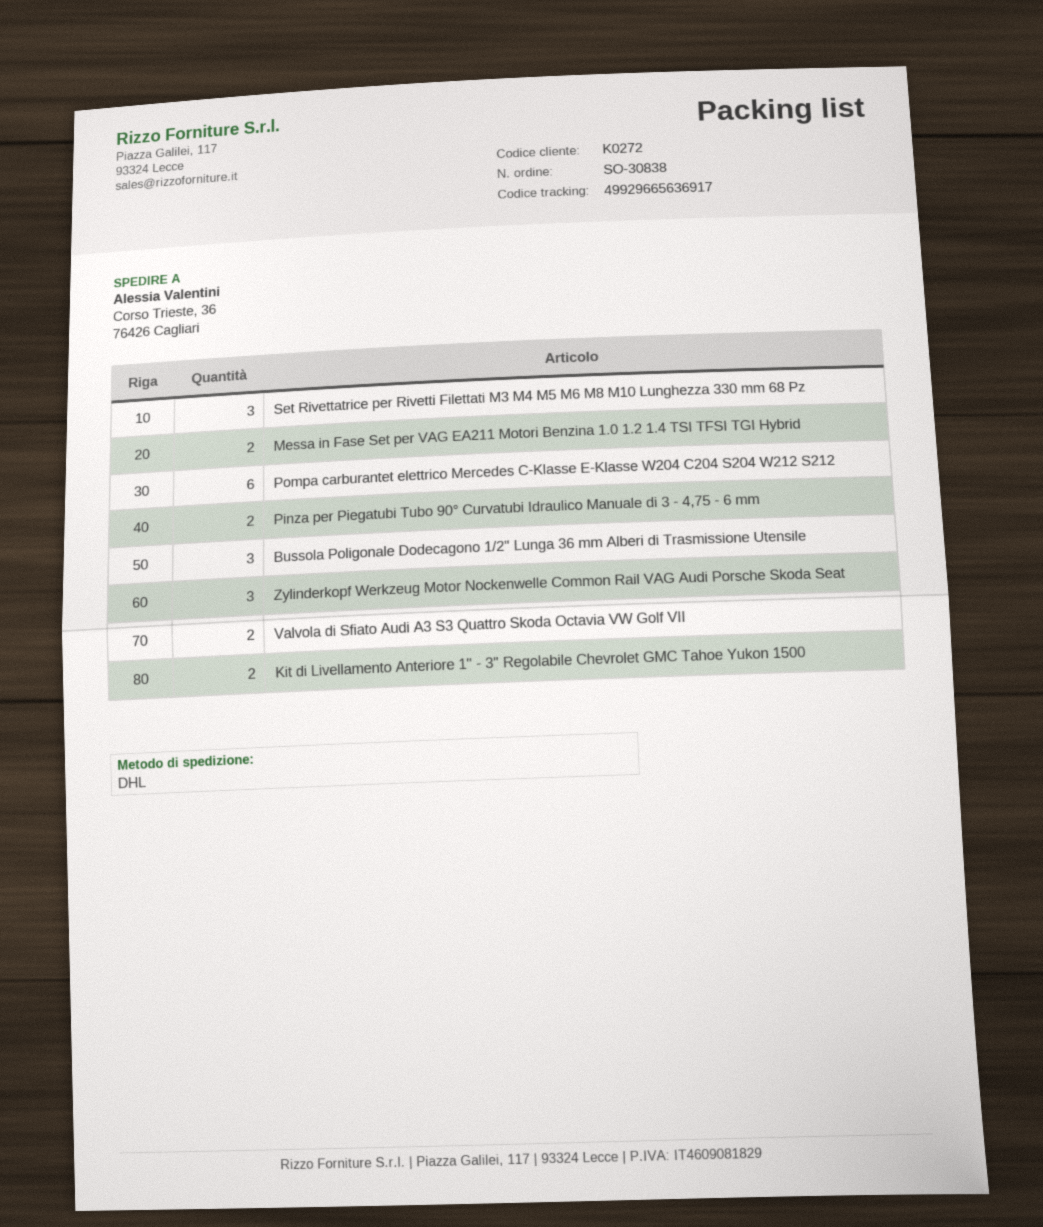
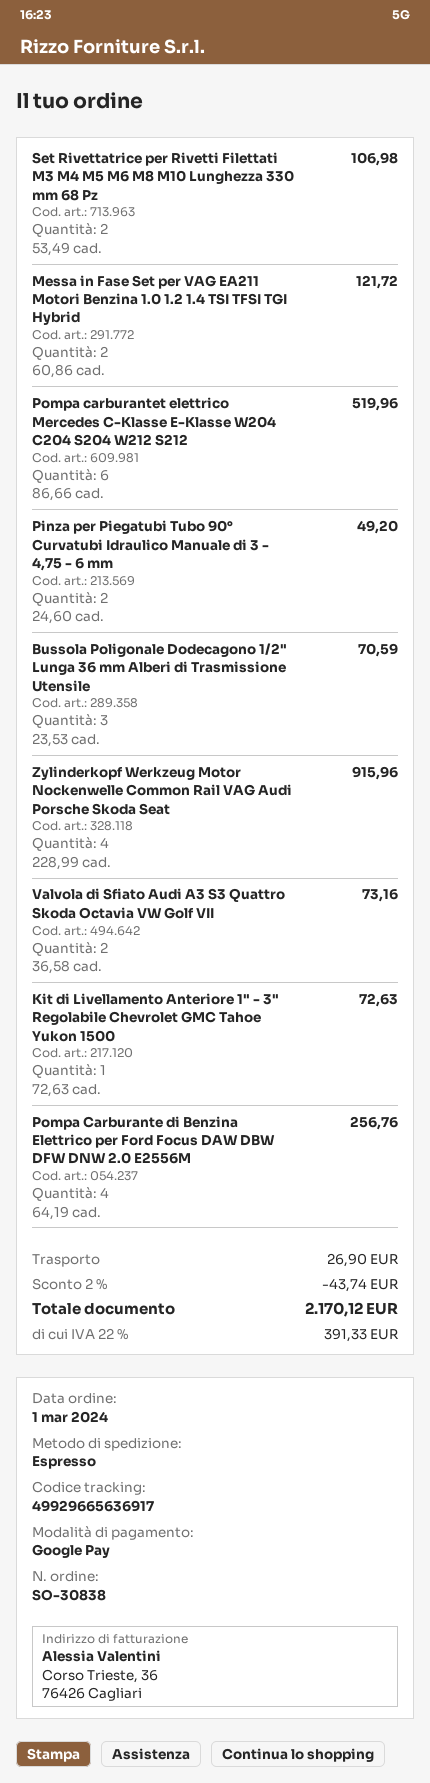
shipping method: DHL -> express
Set Rivettatrice per Rivetti Filettati M3 M4 M5 M6 M8 M10 Lunghezza 330 mm 68 Pz: 3 -> 2
Zylinderkopf Werkzeug Motor Nockenwelle Common Rail VAG Audi Porsche Skoda Seat: 3 -> 4
Kit di Livellamento Anteriore 1" - 3" Regolabile Chevrolet GMC Tahoe Yukon 1500: 2 -> 1
Pompa Carburante di Benzina Elettrico per Ford Focus DAW DBW DFW DNW 2.0 E2556M: none -> 4

